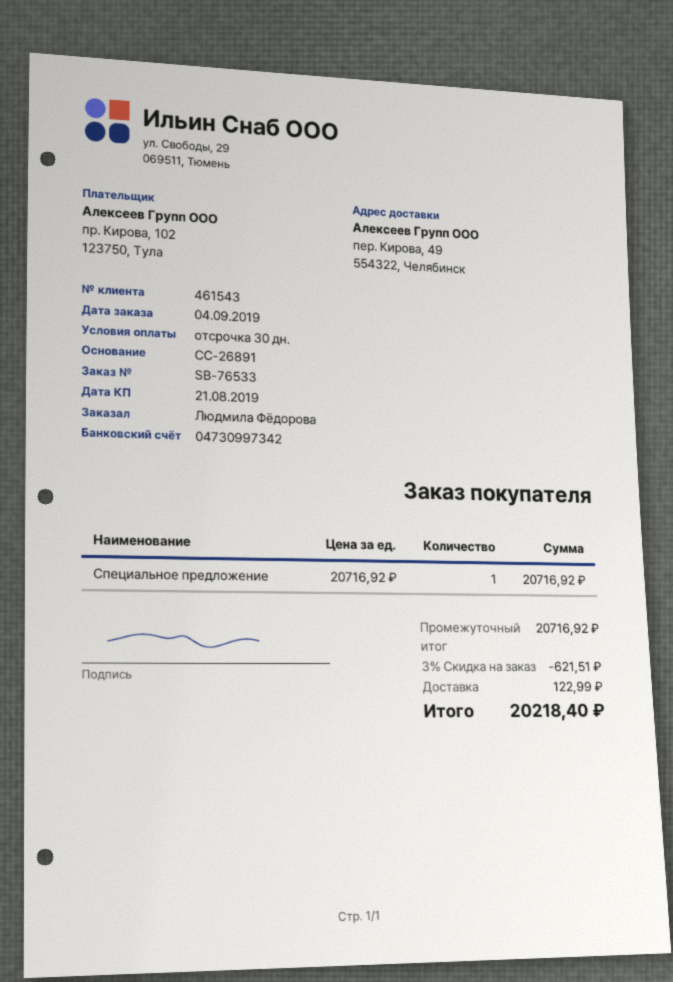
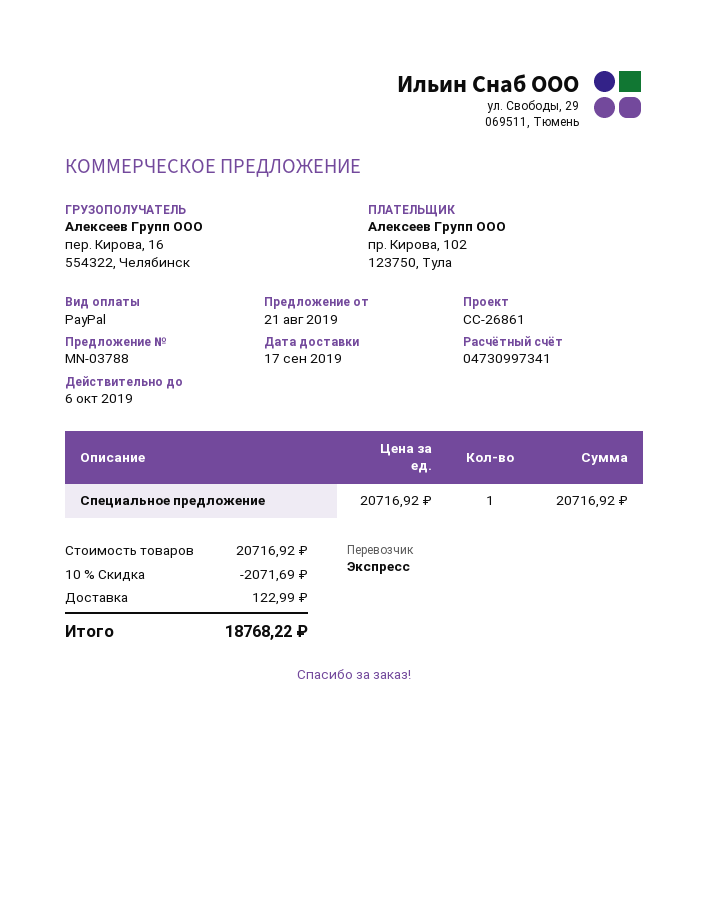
reference: CC-26891 -> CC-26861
bank account: 04730997342 -> 04730997341
ship to: пер. Кирова, 49, 554322, Челябинск -> пер. Кирова, 16, 554322, Челябинск
discount: 3% = 621.51 -> 10% = 2071.69
total: 20218.40 -> 18768.22

